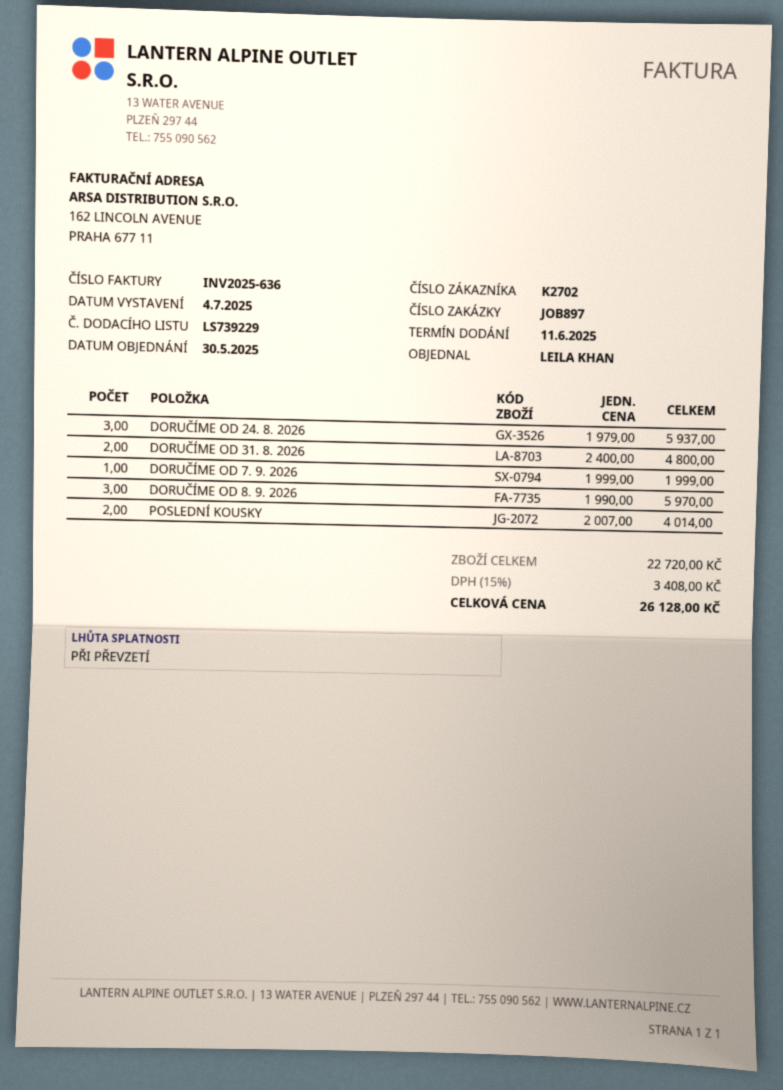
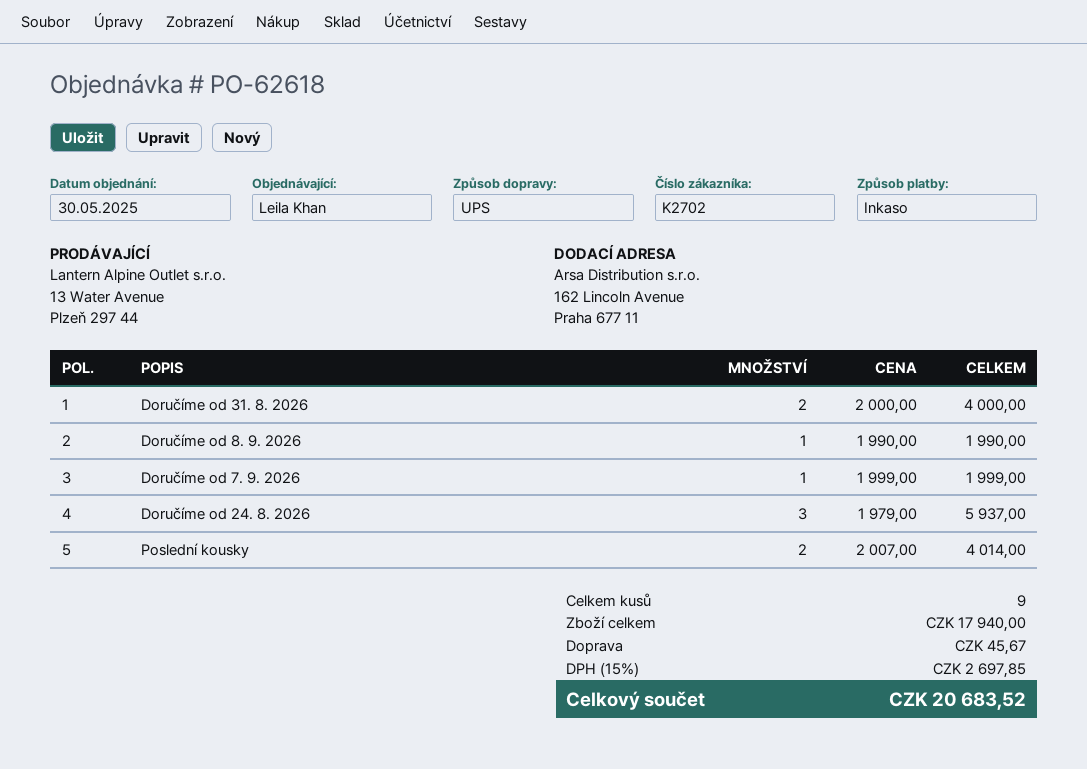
DORUČÍME OD 31. 8. 2026: 2 x 2400.00 = 4800.00 -> 2 x 2000.00 = 4000.00
DORUČÍME OD 8. 9. 2026: 3 x 1990.00 = 5970.00 -> 1 x 1990.00 = 1990.00
subtotal: 22720.00 -> 17940.00
shipping: none -> 45.67
tax: 15% = 3408.00 -> 15% = 2697.85
total: 26128.00 -> 20683.52

